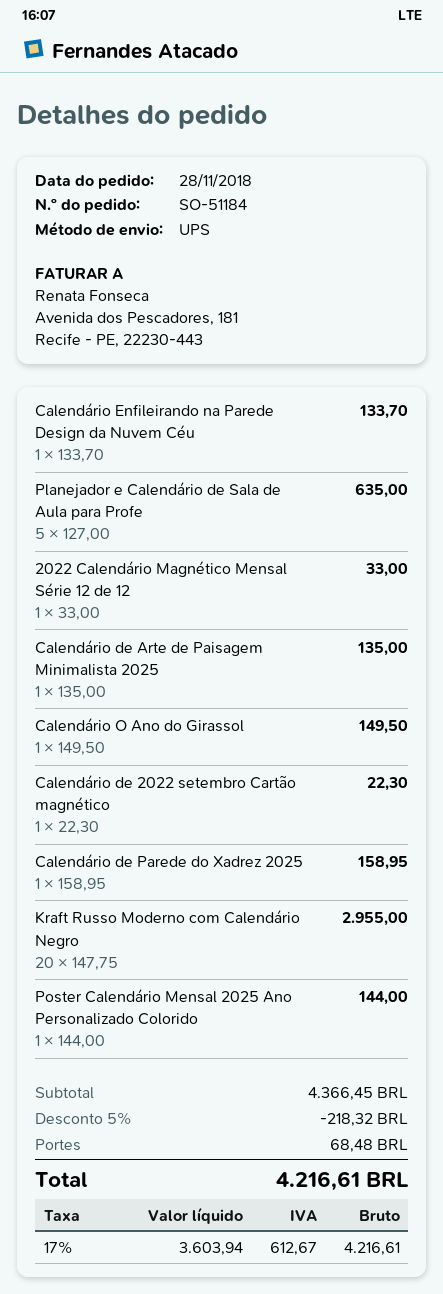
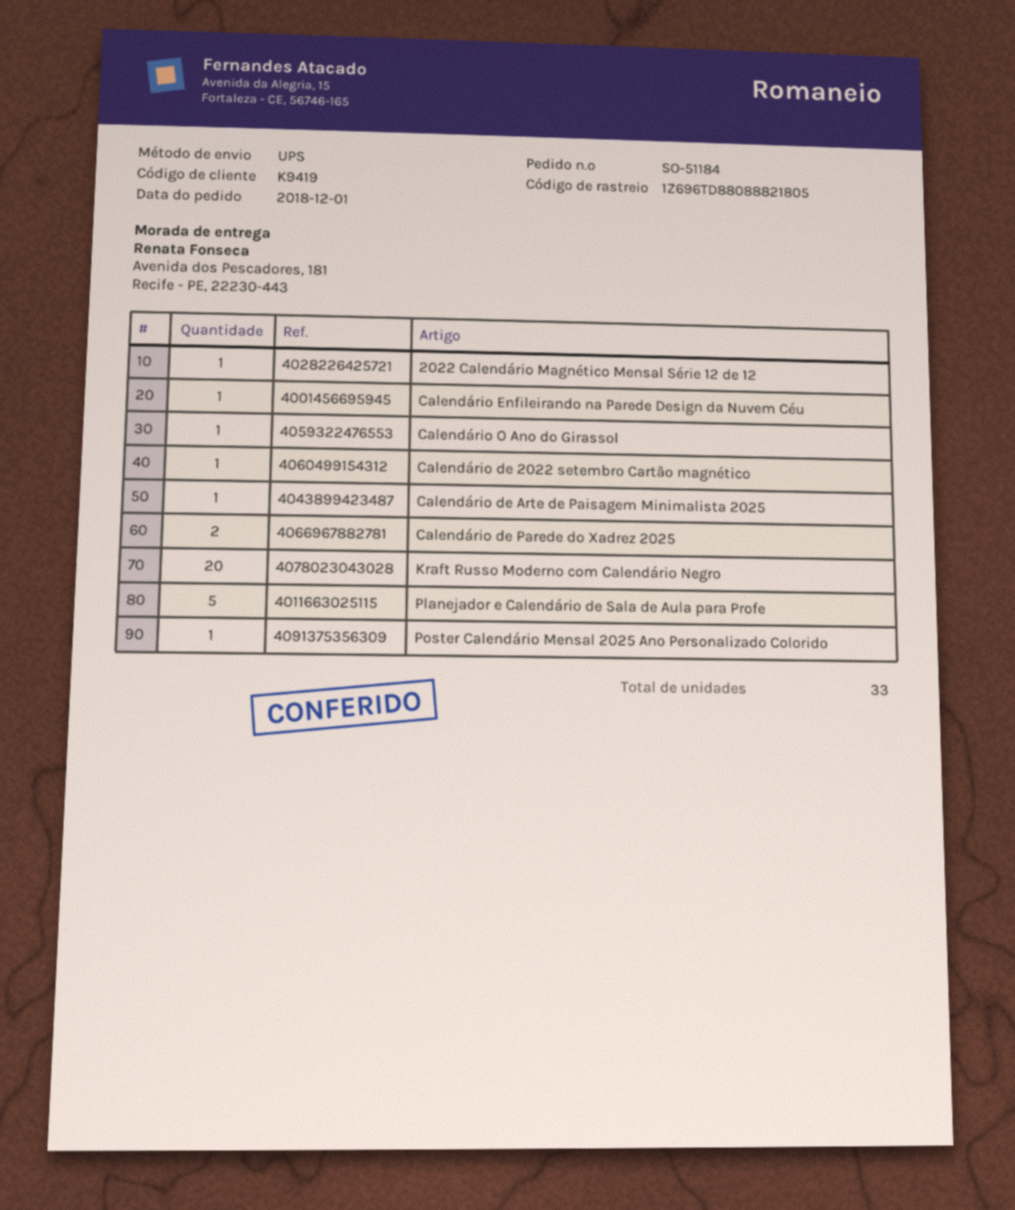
order date: 2018-11-28 -> 2018-12-01
Calendário de Parede do Xadrez 2025: 1 -> 2

